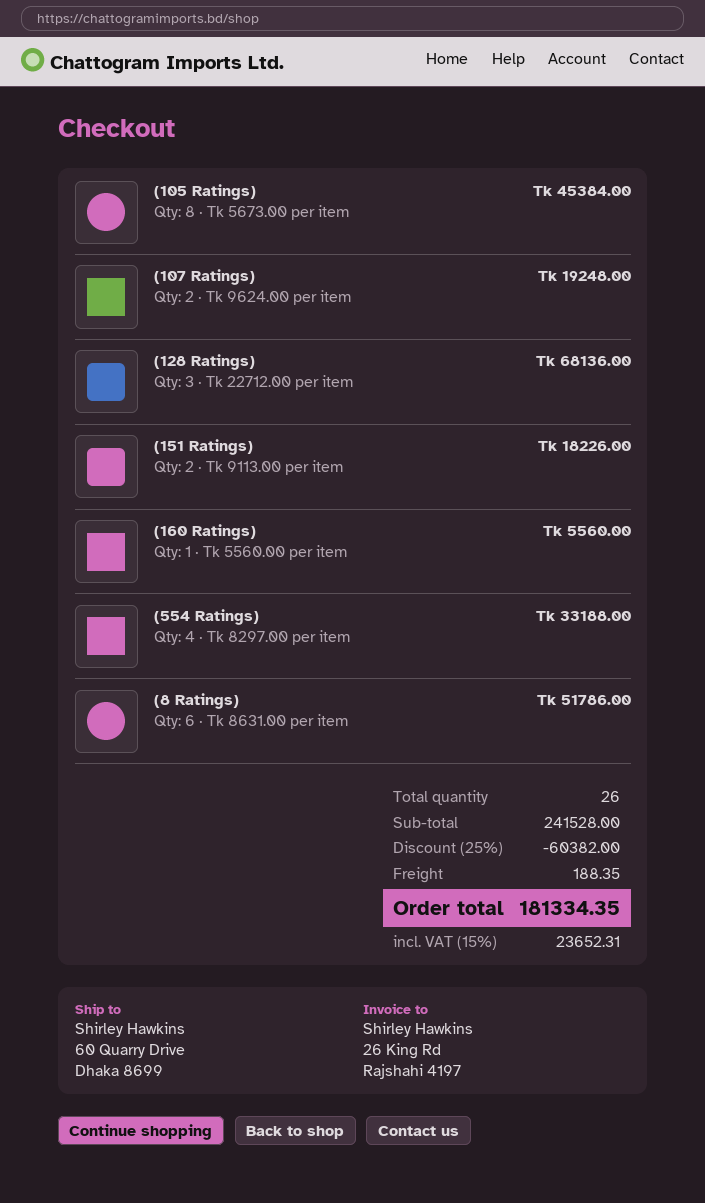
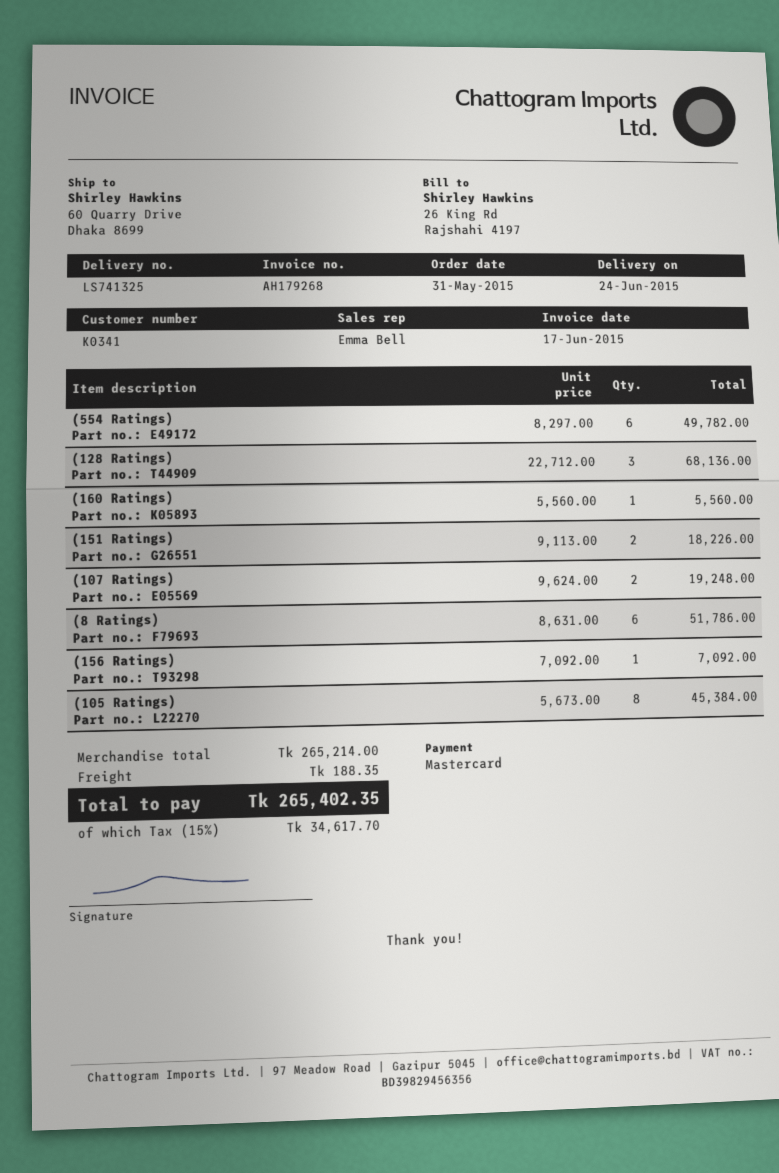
(554 Ratings): 4 x 8297.00 = 33188.00 -> 6 x 8297.00 = 49782.00
(156 Ratings): none -> 1 x 7092.00 = 7092.00
subtotal: 241528.00 -> 265214.00
discount: 25% = 60382.00 -> none
tax: 15% = 23652.31 -> 15% = 34617.70
total: 181334.35 -> 265402.35

